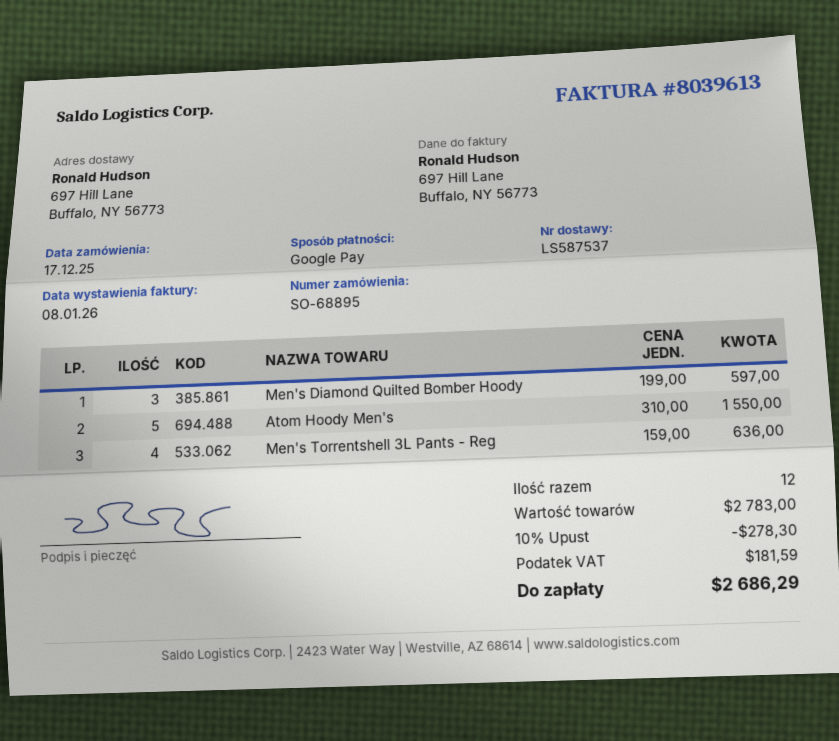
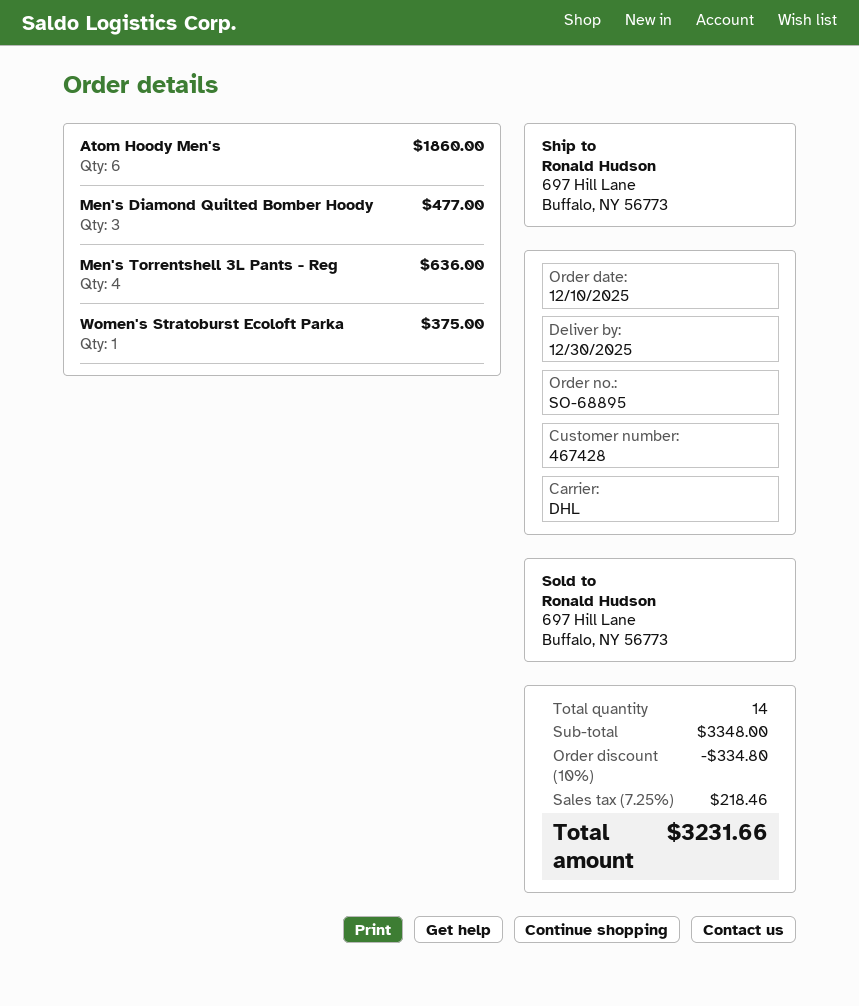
order date: 2025-12-17 -> 2025-12-10
Men's Diamond Quilted Bomber Hoody: 3 for 597.00 -> 3 for 477.00
Atom Hoody Men's: 5 for 1550.00 -> 6 for 1860.00
Women's Stratoburst Ecoloft Parka: none -> 1 for 375.00
total quantity: 12 -> 14
subtotal: 2783.00 -> 3348.00
discount: 10% = 278.30 -> 10% = 334.80
tax: 181.59 -> 218.46
total: 2686.29 -> 3231.66

